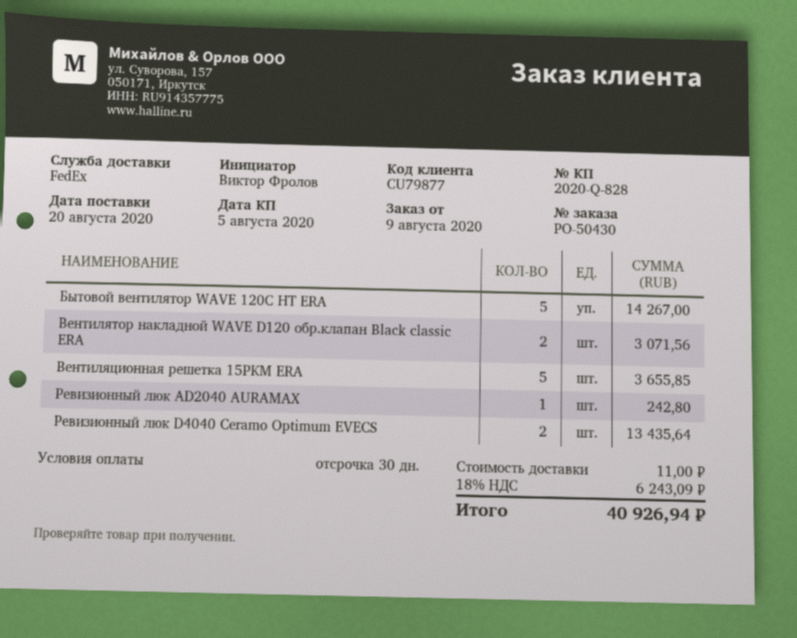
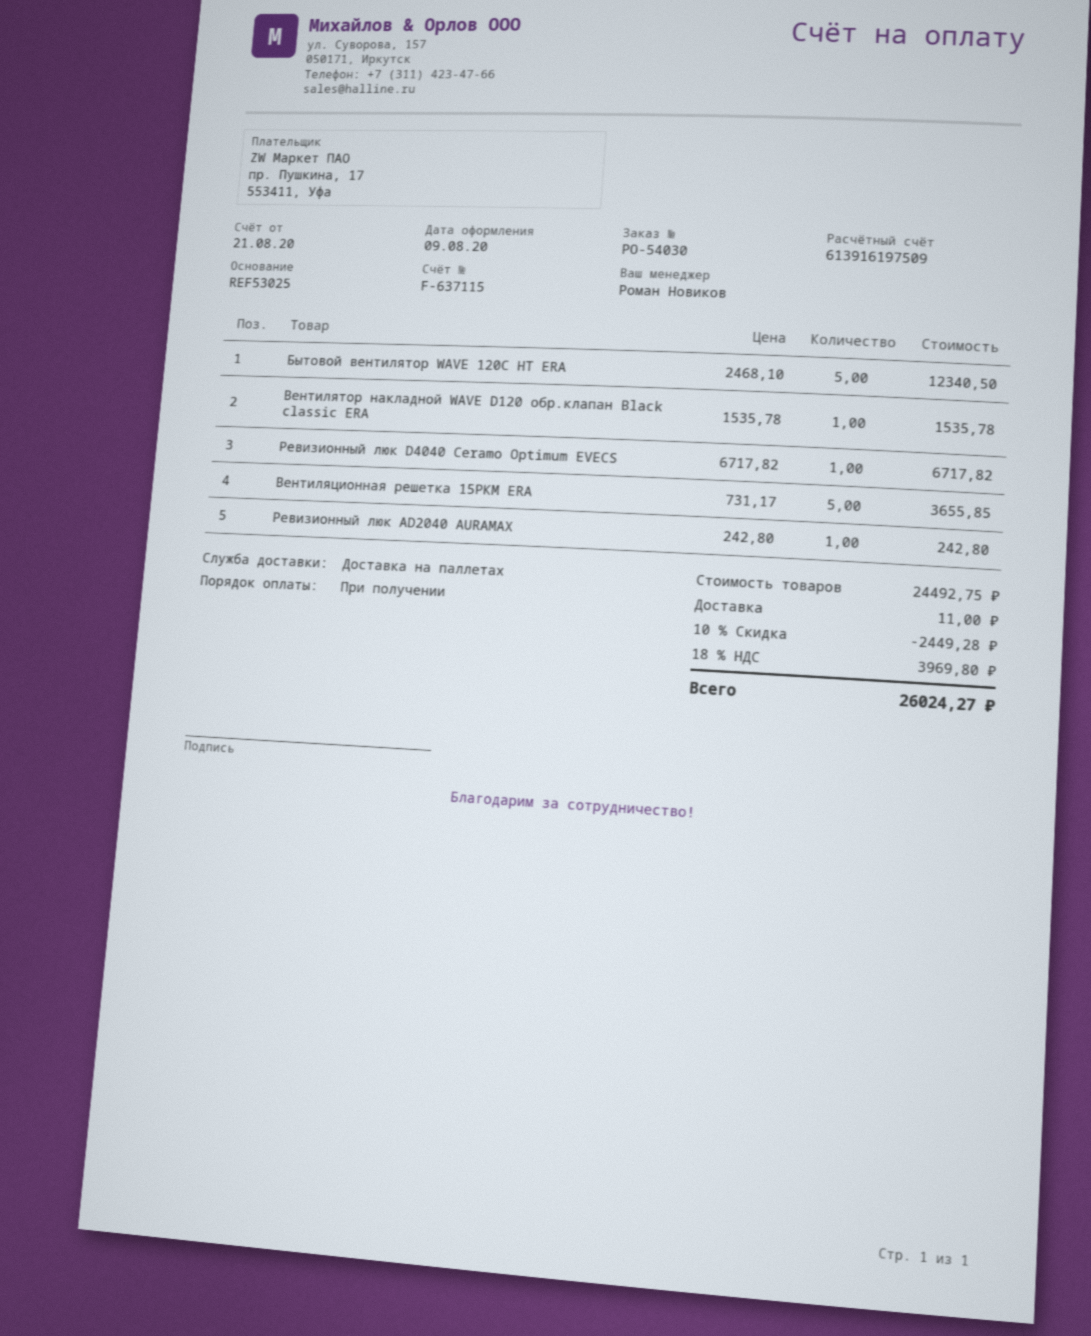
order number: PO-50430 -> PO-54030
payment terms: 30 days -> on receipt
shipping method: FedEx -> pallet freight
Бытовой вентилятор WAVE 120C HT ERA: 5 for 14267.00 -> 5 for 12340.50
Вентилятор накладной WAVE D120 обр.клапан Black classic ERA: 2 for 3071.56 -> 1 for 1535.78
Ревизионный люк D4040 Ceramo Optimum EVECS: 2 for 13435.64 -> 1 for 6717.82
discount: none -> 10% = 2449.28
tax: 18% = 6243.09 -> 18% = 3969.80
total: 40926.94 -> 26024.27

